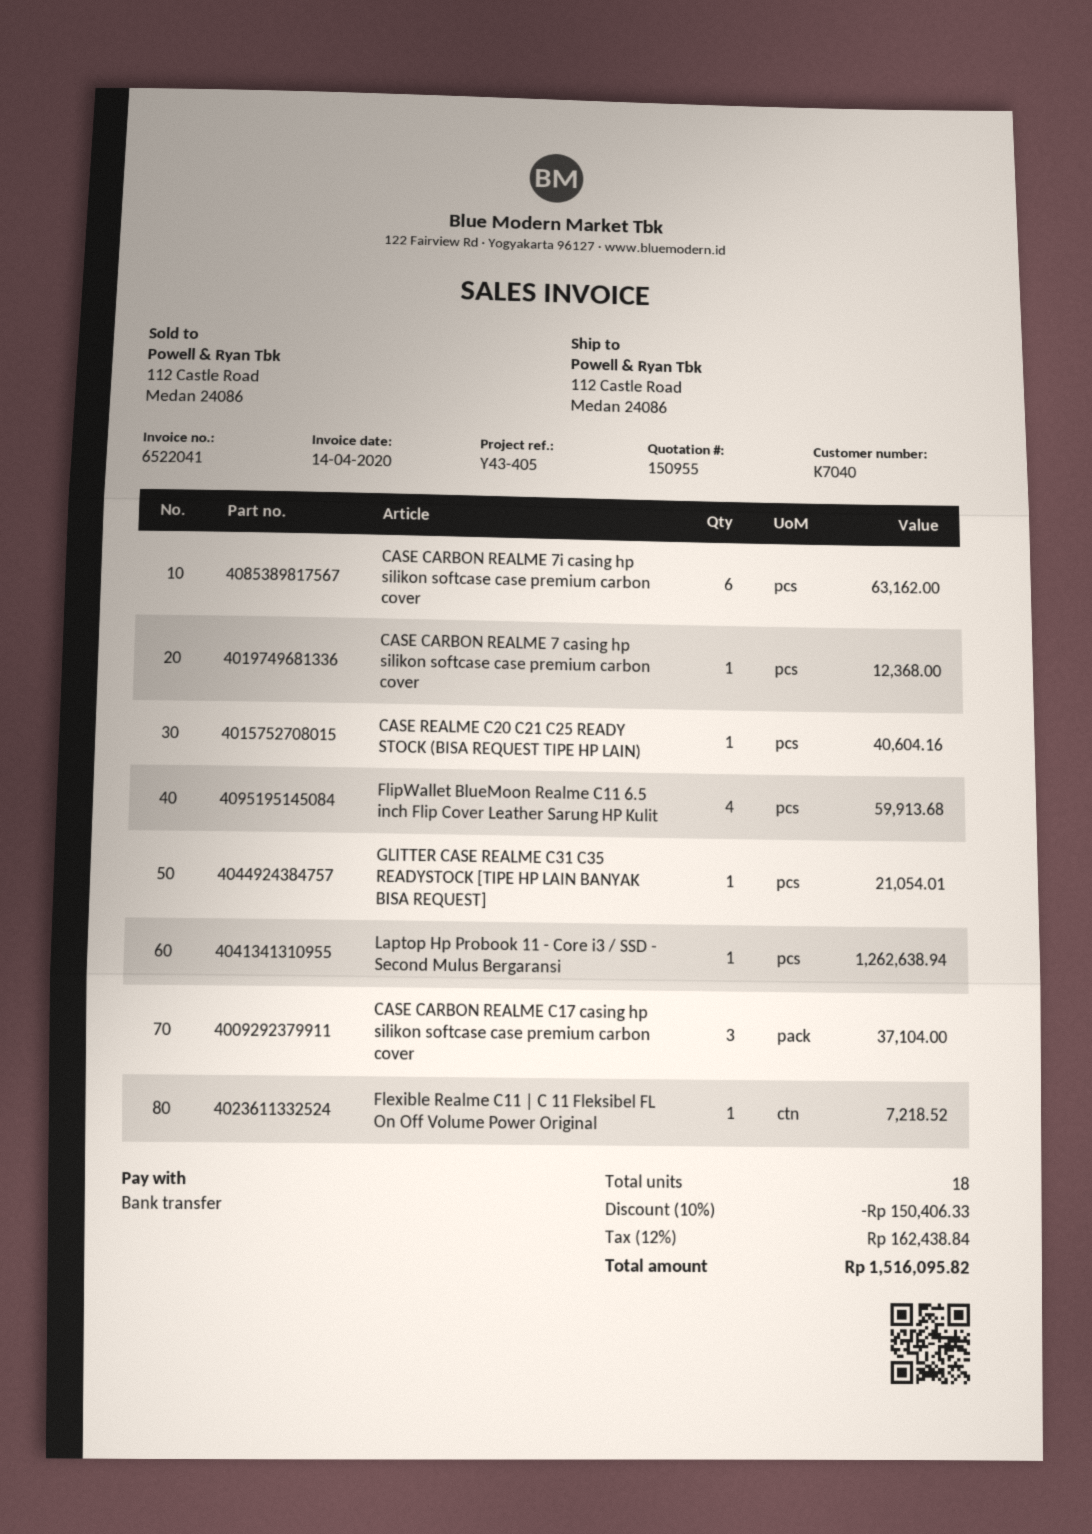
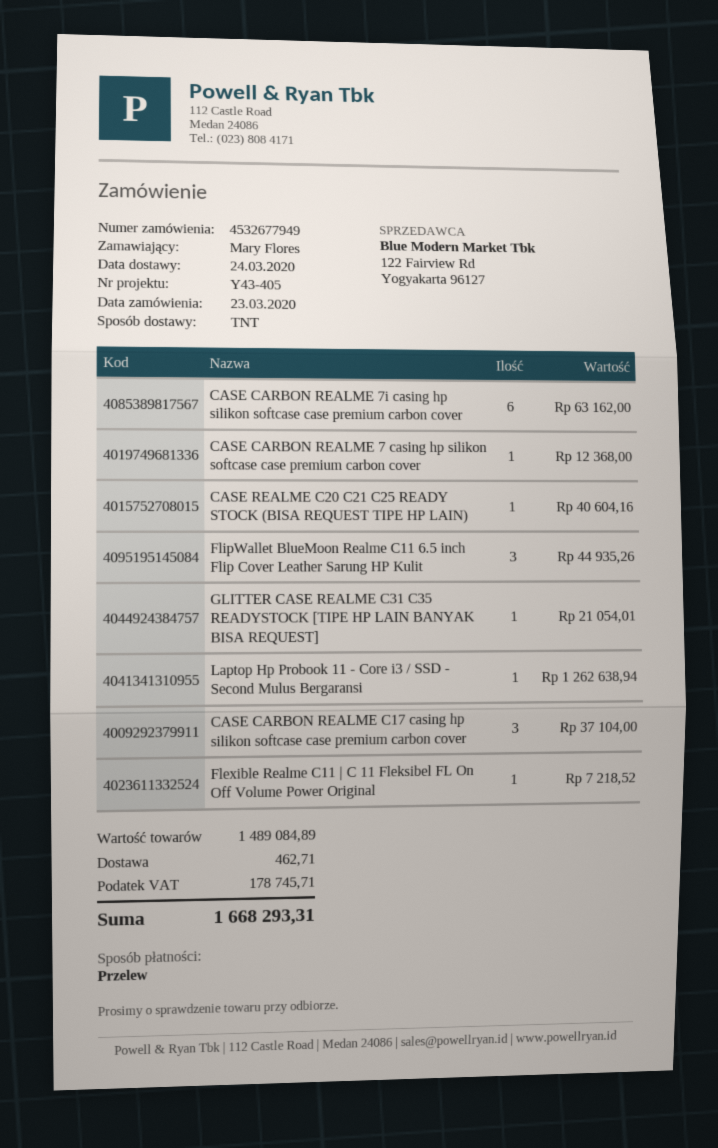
FlipWallet BlueMoon Realme C11 6.5 inch Flip Cover Leather Sarung HP Kulit: 4 for 59913.68 -> 3 for 44935.26
discount: 10% = 150406.33 -> none
shipping: none -> 462.71
tax: 162438.84 -> 178745.71
total: 1516095.82 -> 1668293.31

